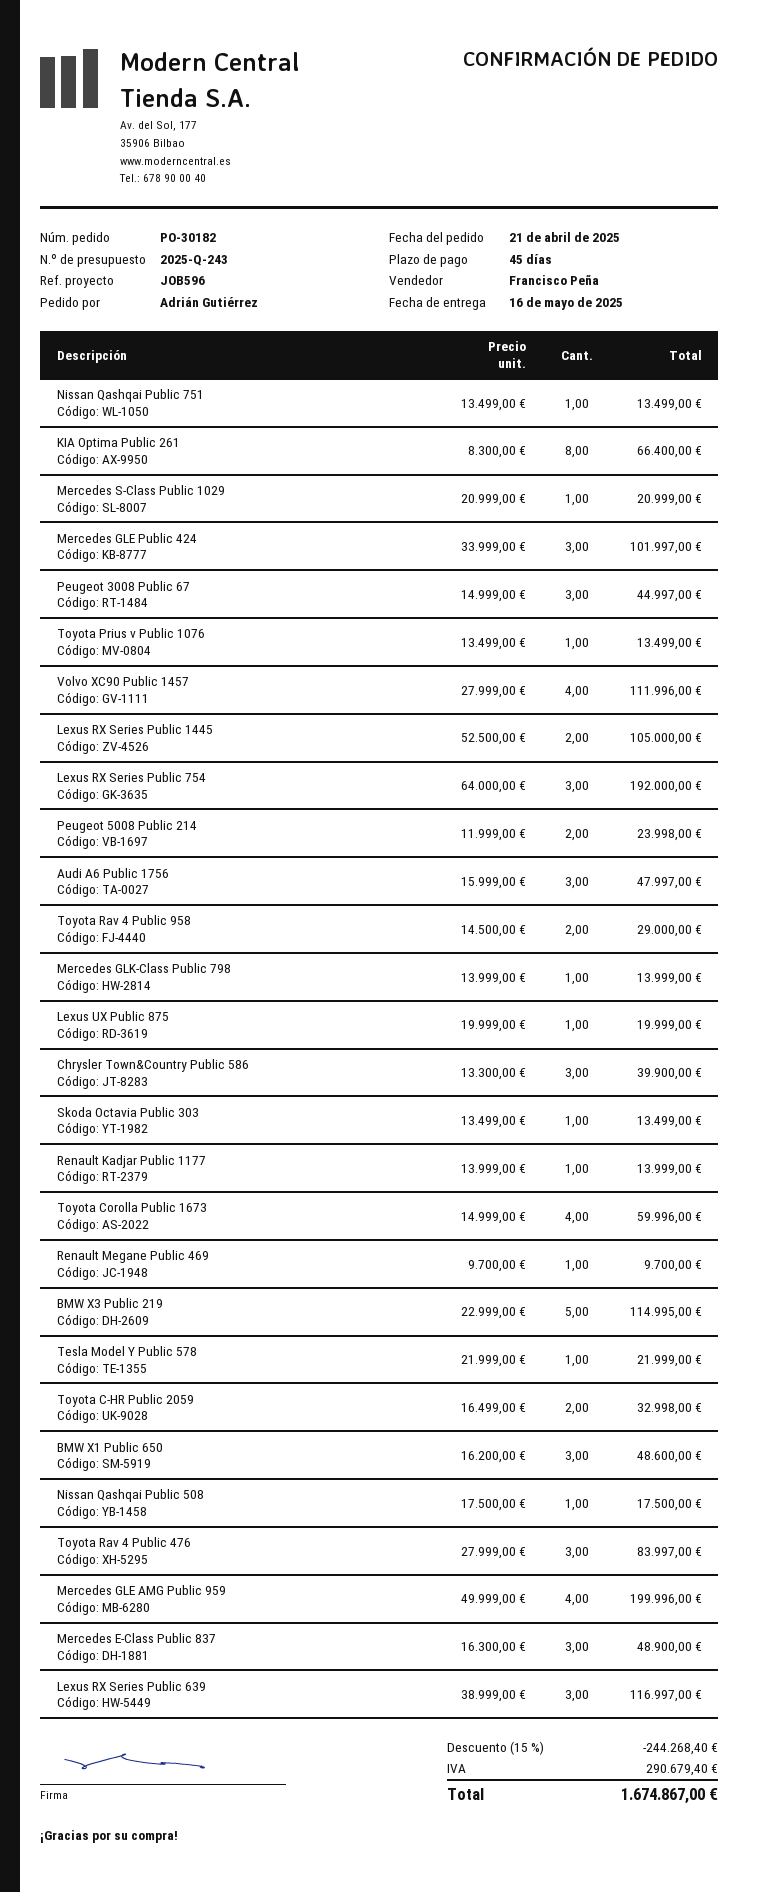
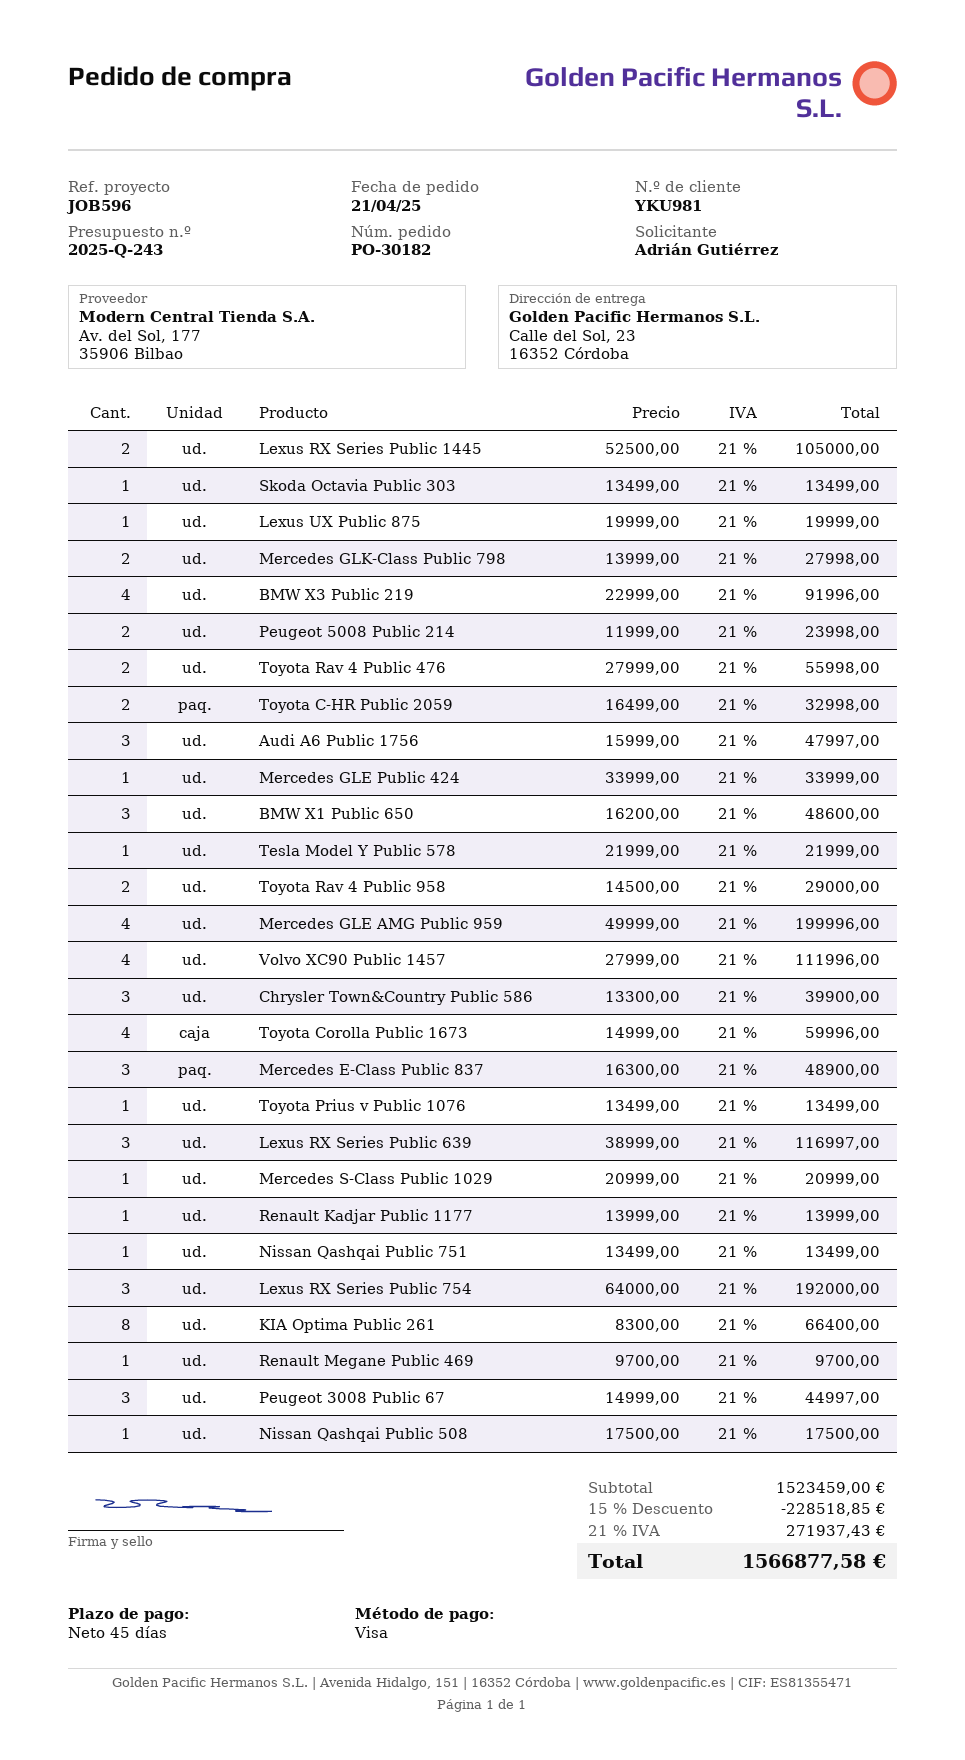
Mercedes GLE Public 424: 3 x 33999.00 = 101997.00 -> 1 x 33999.00 = 33999.00
Mercedes GLK-Class Public 798: 1 x 13999.00 = 13999.00 -> 2 x 13999.00 = 27998.00
BMW X3 Public 219: 5 x 22999.00 = 114995.00 -> 4 x 22999.00 = 91996.00
Toyota Rav 4 Public 476: 3 x 27999.00 = 83997.00 -> 2 x 27999.00 = 55998.00
discount: 15% = 244268.40 -> 15% = 228518.85
tax: 290679.40 -> 271937.43
total: 1674867.00 -> 1566877.58

